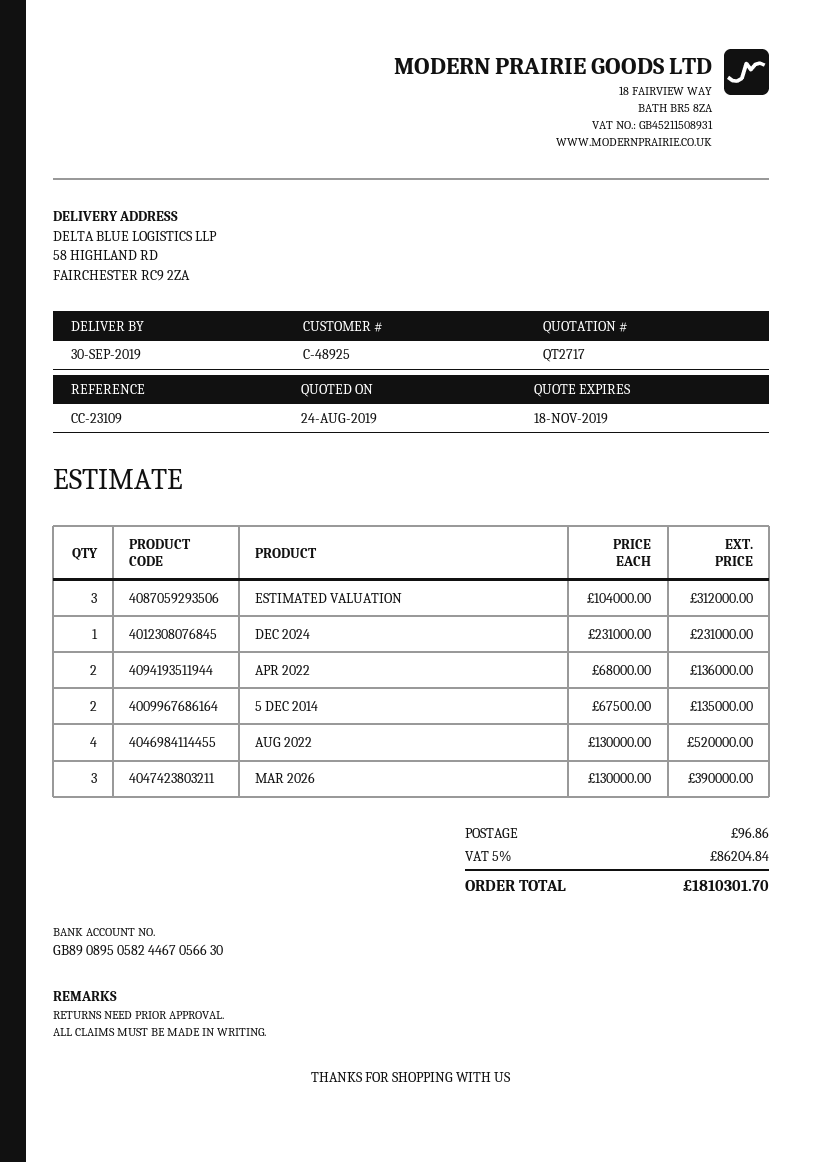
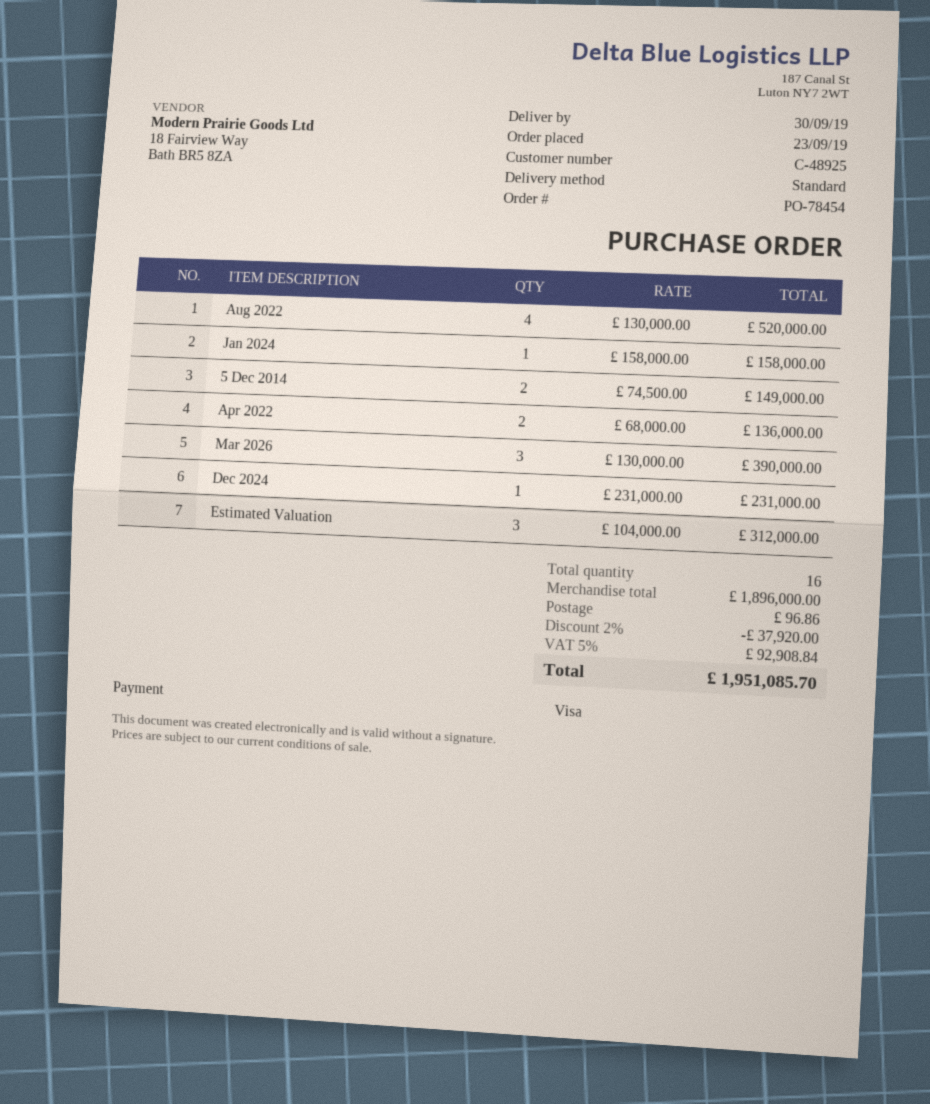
5 DEC 2014: 2 x 67500.00 = 135000.00 -> 2 x 74500.00 = 149000.00
Jan 2024: none -> 1 x 158000.00 = 158000.00
discount: none -> 2% = 37920.00
tax: 5% = 86204.84 -> 5% = 92908.84
total: 1810301.70 -> 1951085.70

